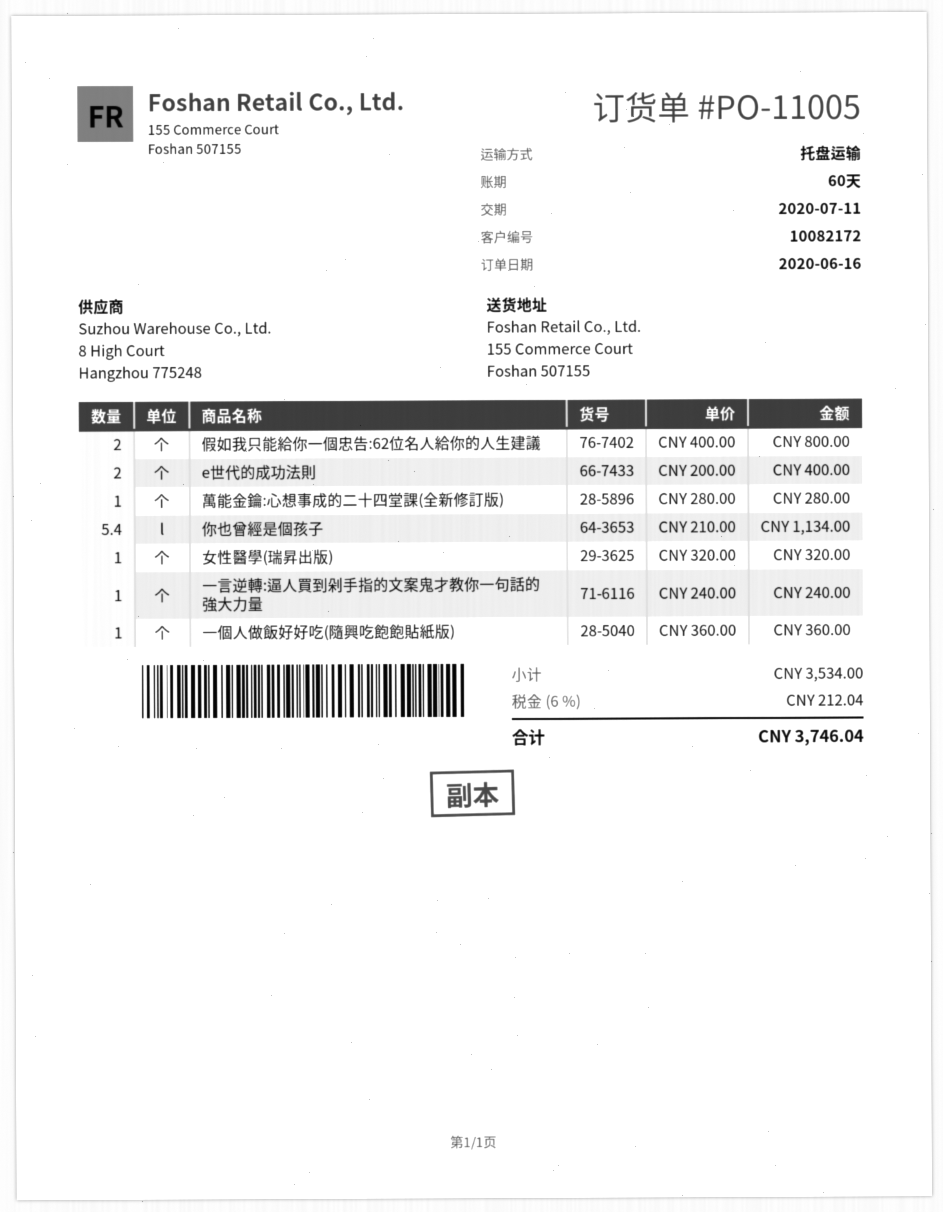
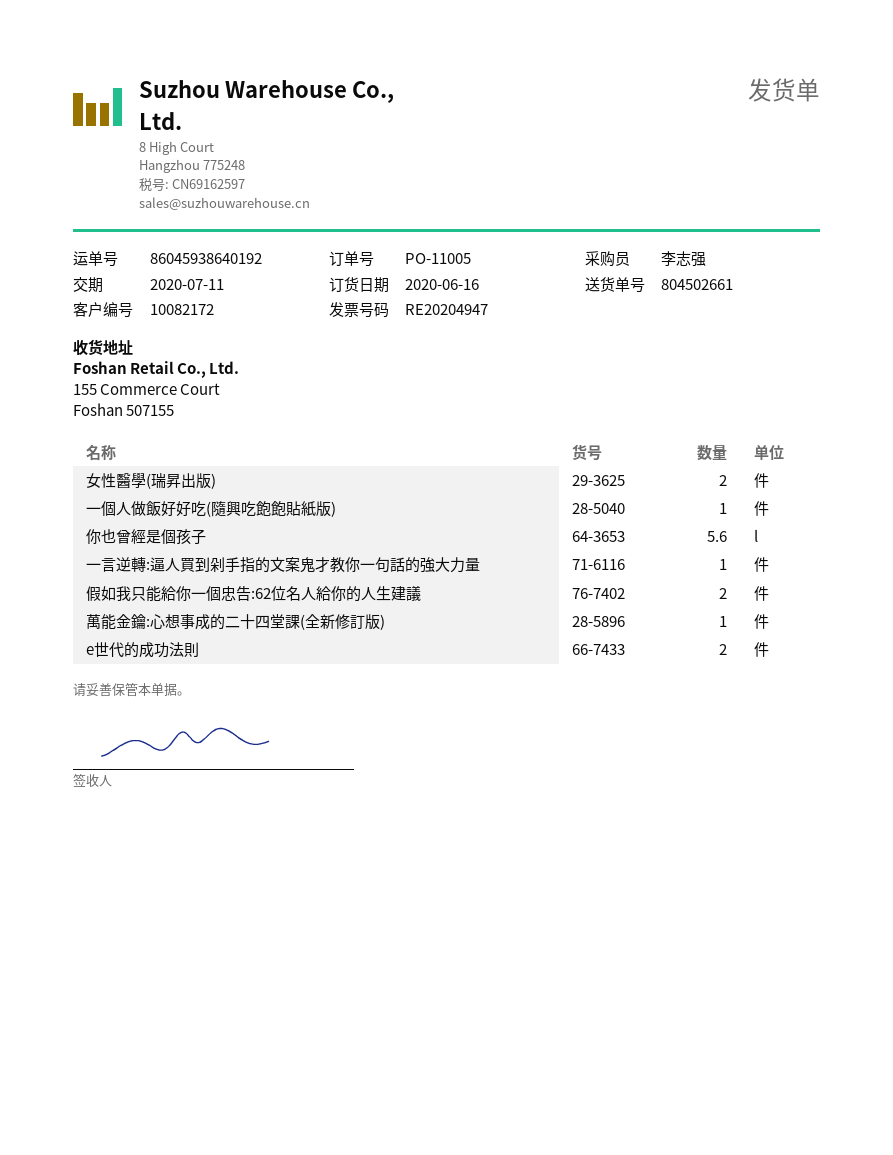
你也曾經是個孩子: 5.4 -> 5.6
女性醫學(瑞昇出版): 1 -> 2

